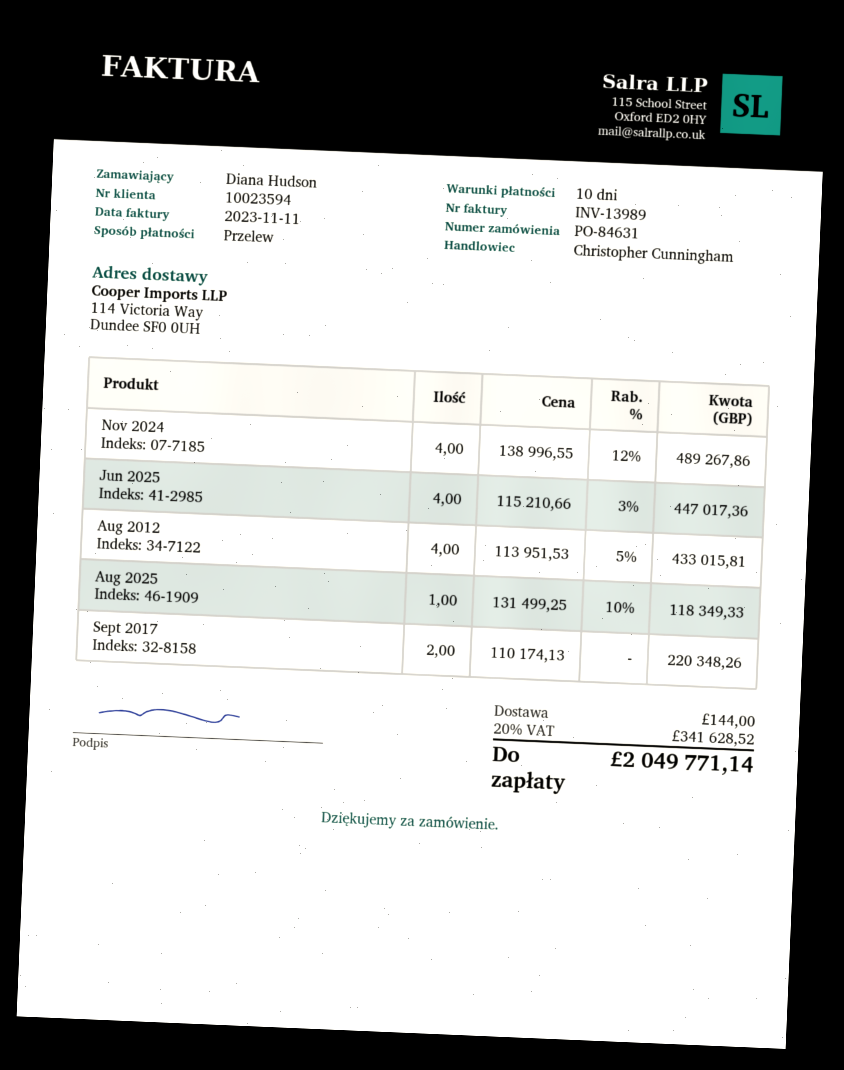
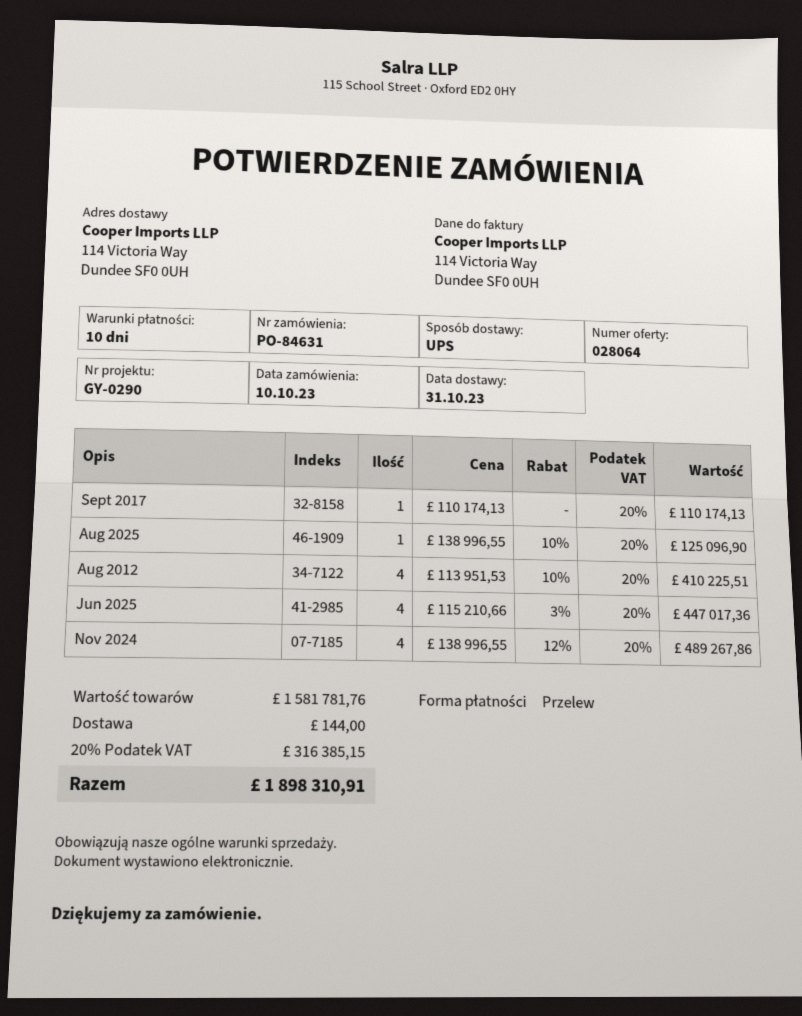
Aug 2012: 4 x 113951.53 - 5% = 433015.81 -> 4 x 113951.53 - 10% = 410225.51
Aug 2025: 1 x 131499.25 - 10% = 118349.33 -> 1 x 138996.55 - 10% = 125096.90
Sept 2017: 2 x 110174.13 = 220348.26 -> 1 x 110174.13 = 110174.13
tax: 20% = 341628.52 -> 20% = 316385.15
total: 2049771.14 -> 1898310.91

